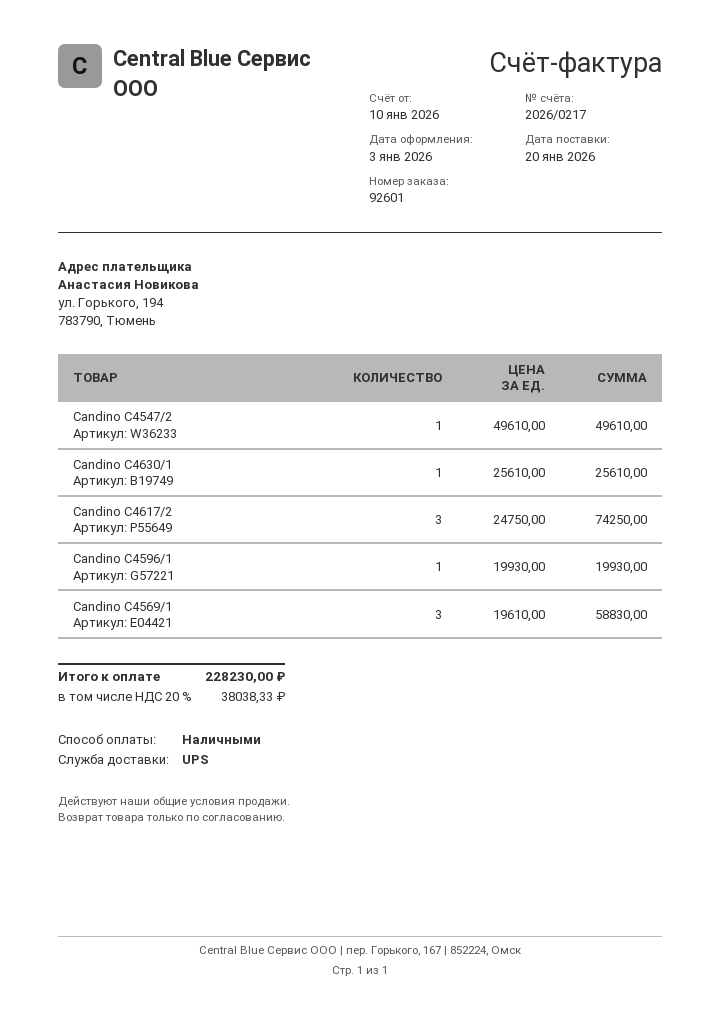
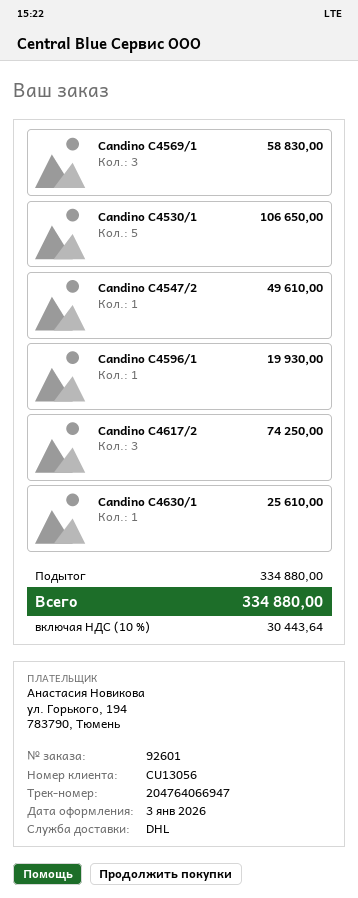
shipping method: UPS -> DHL
Candino C4530/1: none -> 5 for 106650.00
tax: 20% = 38038.33 -> 10% = 30443.64
total: 228230.00 -> 334880.00

